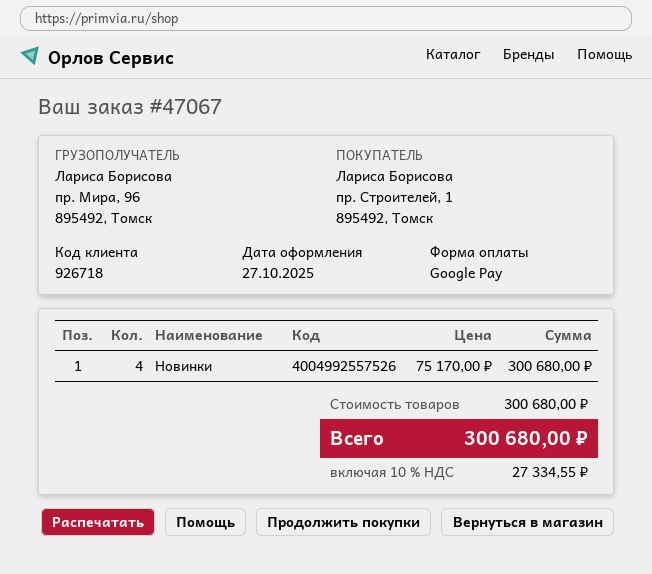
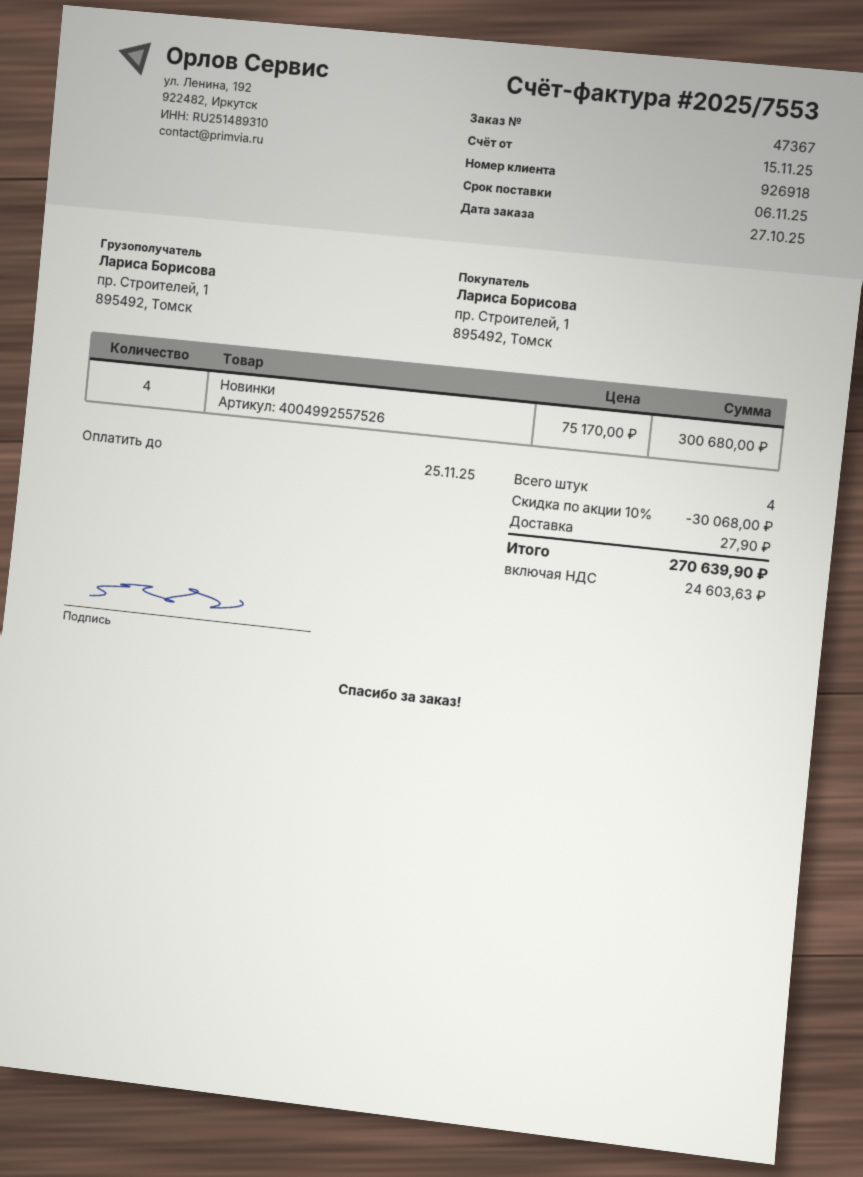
order number: 47067 -> 47367
customer number: 926718 -> 926918
ship to: пр. Мира, 96, 895492, Томск -> пр. Строителей, 1, 895492, Томск
discount: none -> 10% = 30068.00
shipping: none -> 27.90
tax: 27334.55 -> 24603.63
total: 300680.00 -> 270639.90

